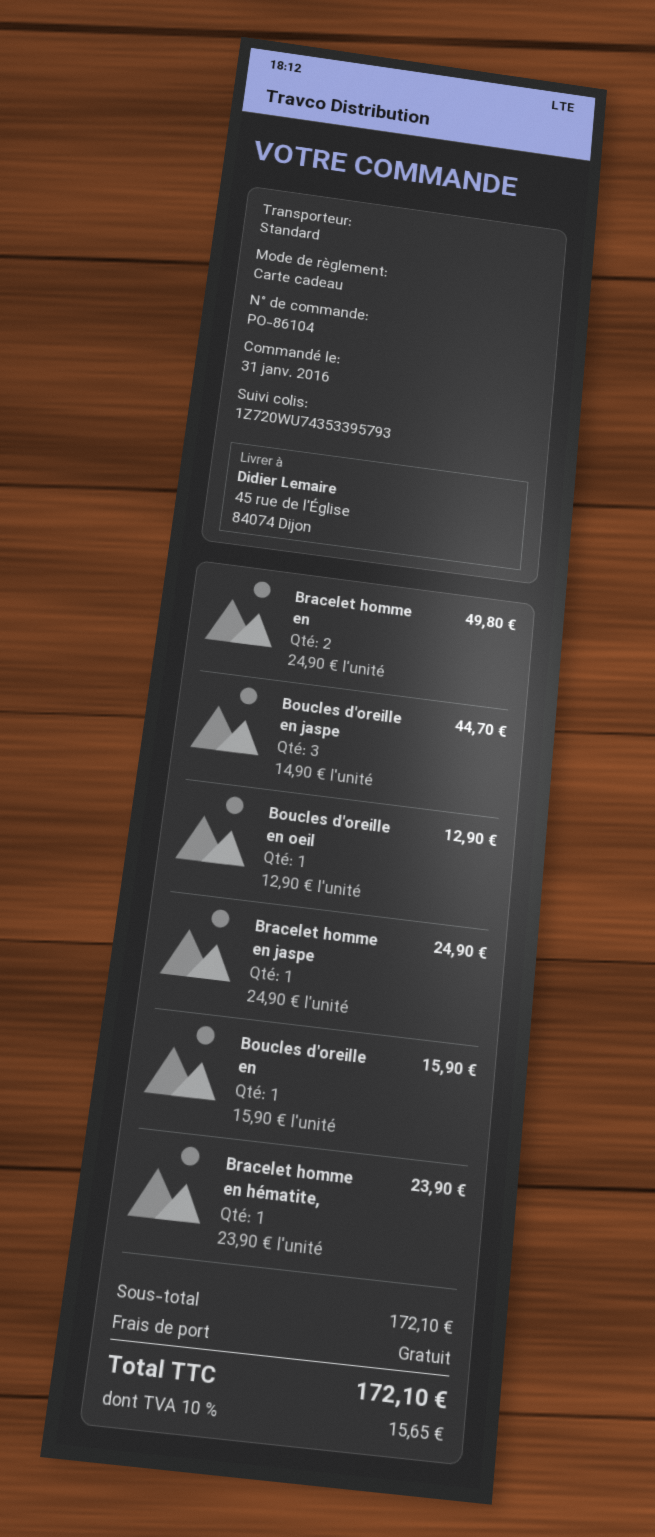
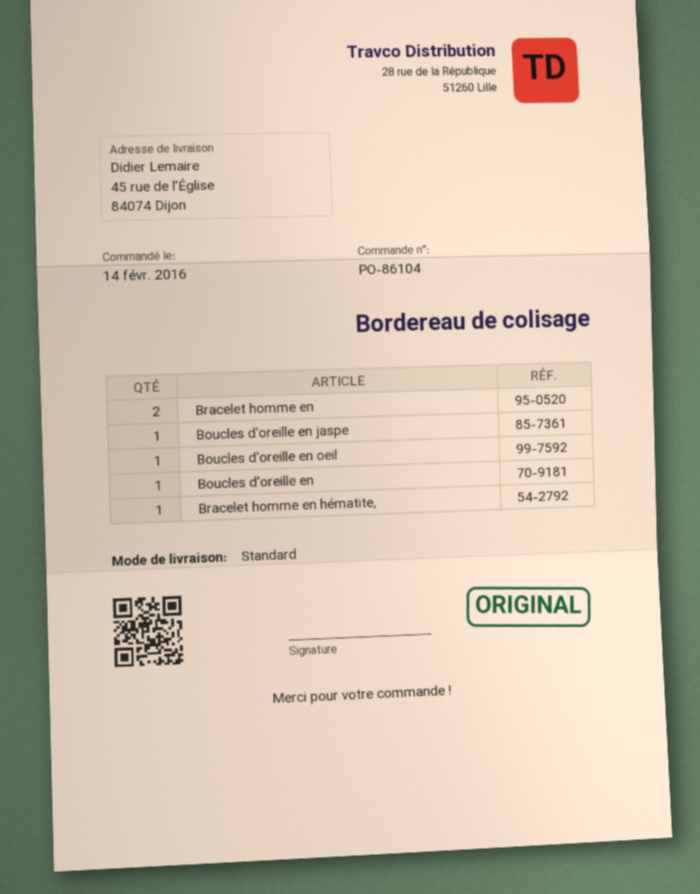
order date: 2016-01-31 -> 2016-02-14
Boucles d'oreille en jaspe: 3 -> 1
Bracelet homme en jaspe: 1 -> none

